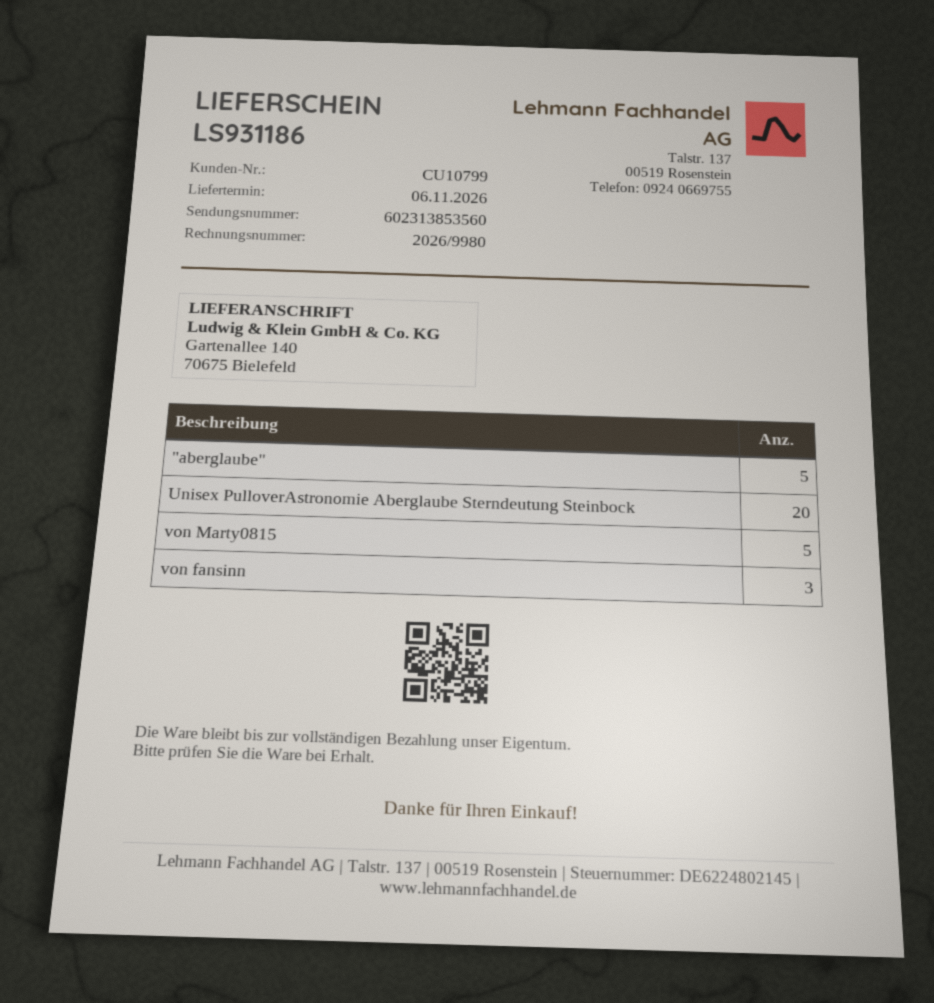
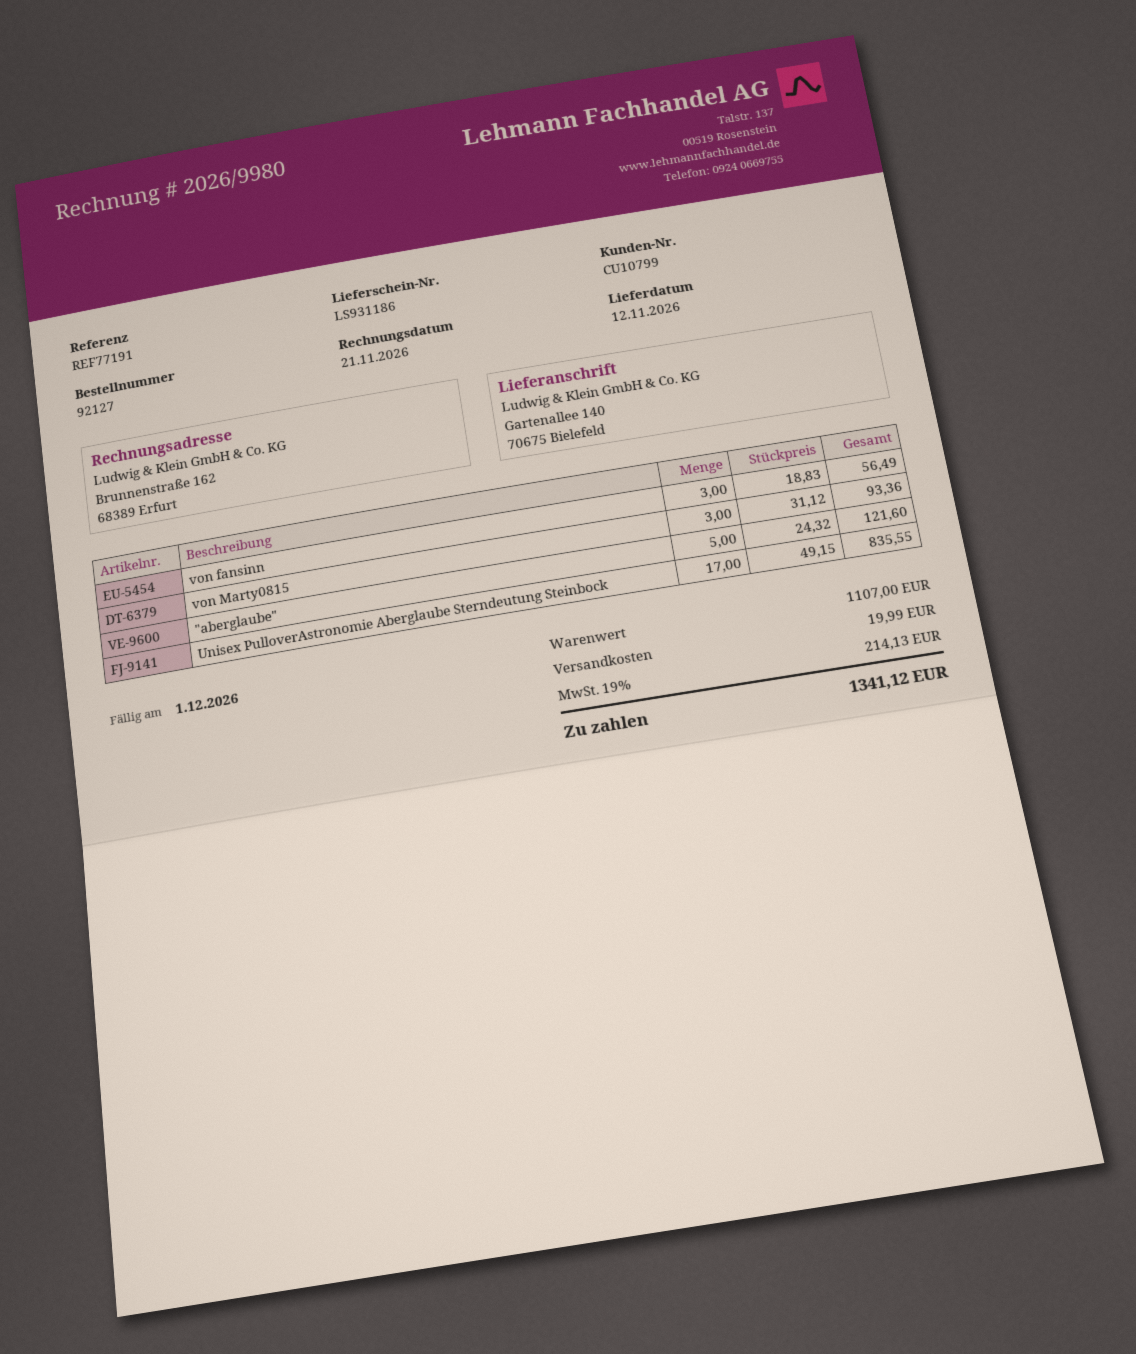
delivery date: 2026-11-06 -> 2026-11-12
Unisex PulloverAstronomie Aberglaube Sterndeutung Steinbock: 20 -> 17
von Marty0815: 5 -> 3

